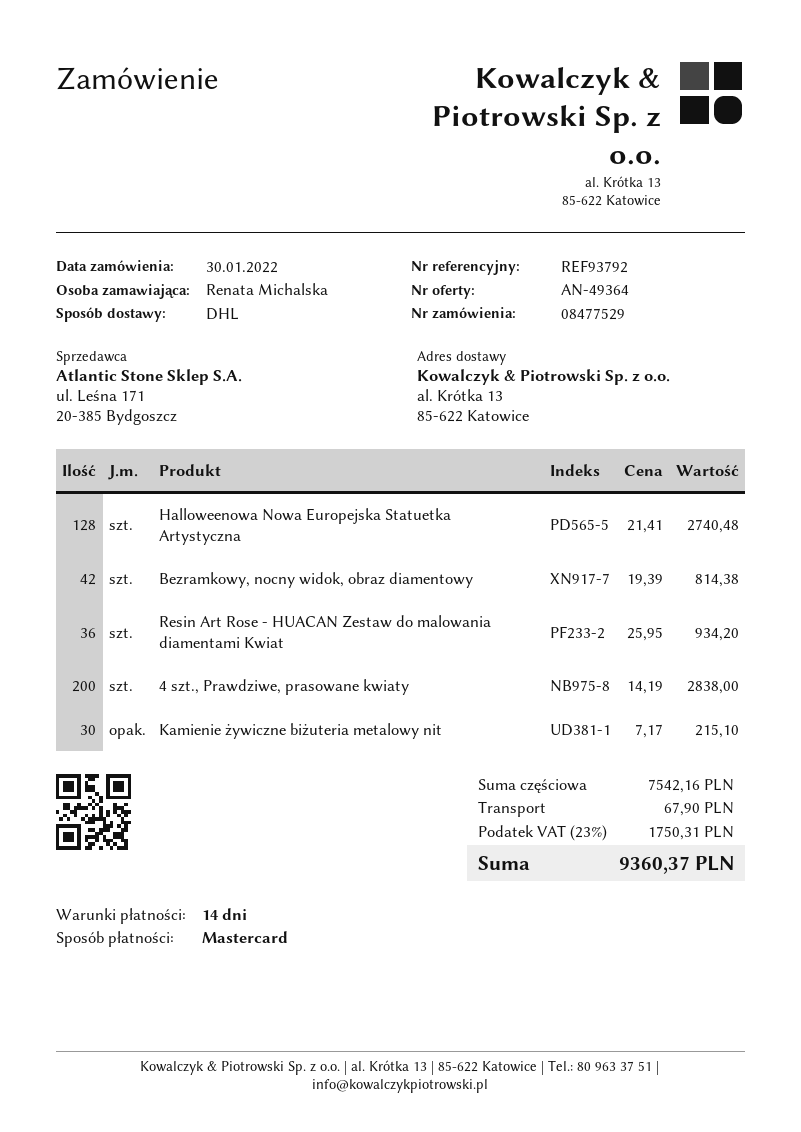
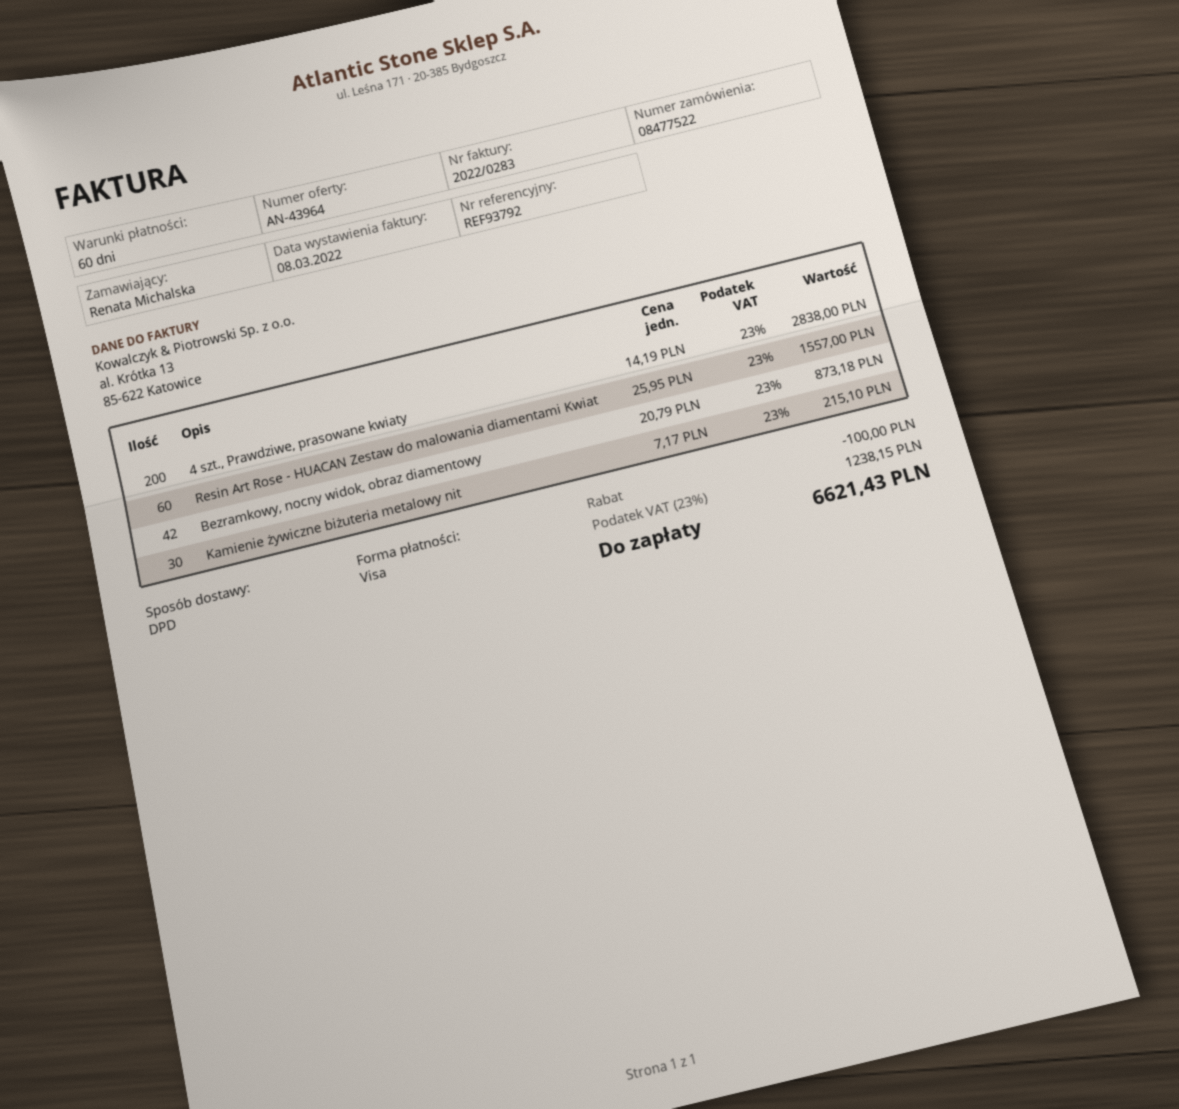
quote number: AN-49364 -> AN-43964
order number: 08477529 -> 08477522
payment terms: 14 days -> 60 days
payment method: Mastercard -> Visa
shipping method: DHL -> DPD
Halloweenowa Nowa Europejska Statuetka Artystyczna: 128 x 21.41 = 2740.48 -> none
Bezramkowy, nocny widok, obraz diamentowy: 42 x 19.39 = 814.38 -> 42 x 20.79 = 873.18
Resin Art Rose - HUACAN Zestaw do malowania diamentami Kwiat: 36 x 25.95 = 934.20 -> 60 x 25.95 = 1557.00
discount: none -> 100.00
shipping: 67.90 -> none
tax: 23% = 1750.31 -> 23% = 1238.15
total: 9360.37 -> 6621.43

